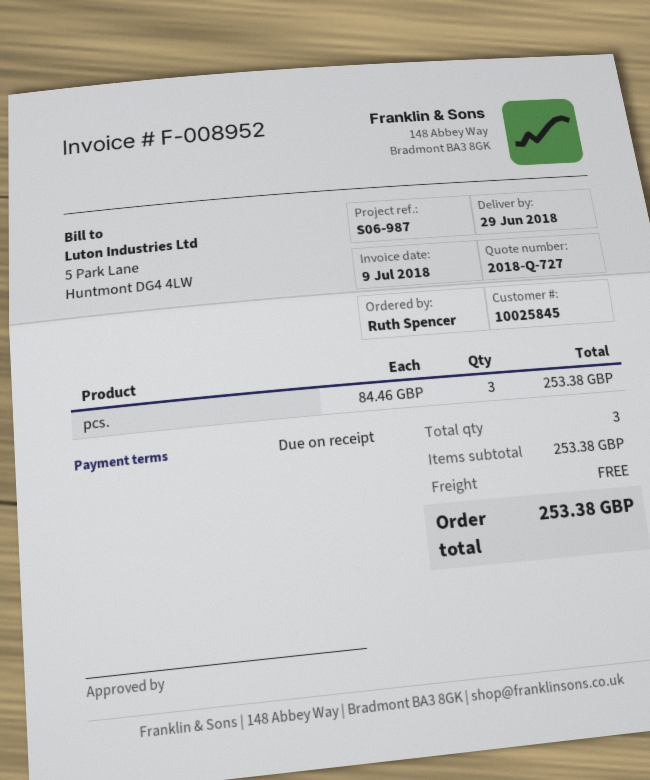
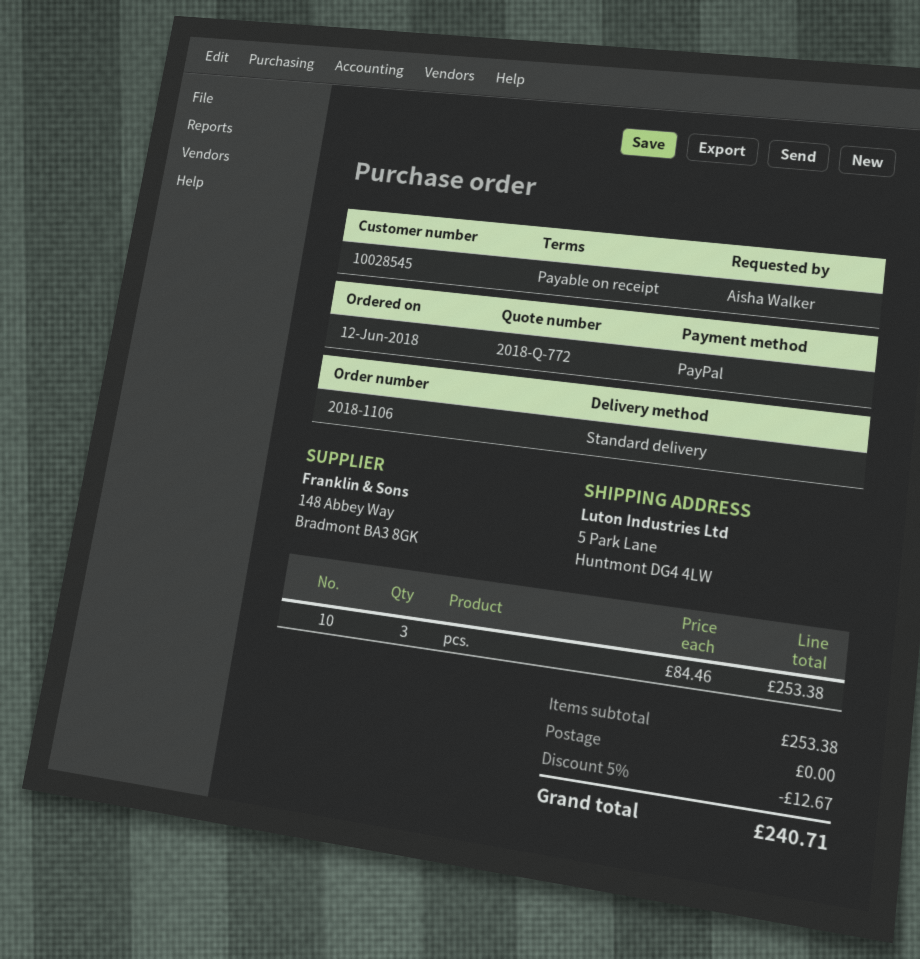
quote number: 2018-Q-727 -> 2018-Q-772
customer number: 10025845 -> 10028545
ordered by: Ruth Spencer -> Aisha Walker
discount: none -> 5% = 12.67
total: 253.38 -> 240.71

